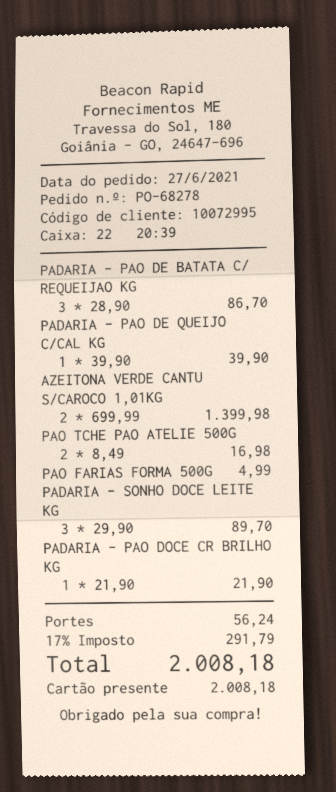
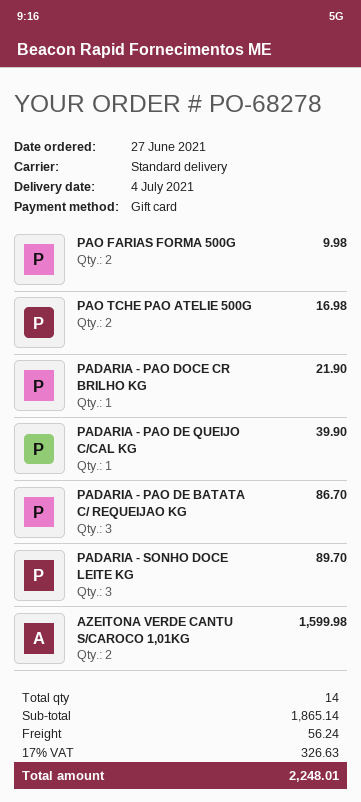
AZEITONA VERDE CANTU S/CAROCO 1,01KG: 2 for 1399.98 -> 2 for 1599.98
PAO FARIAS FORMA 500G: 1 for 4.99 -> 2 for 9.98
tax: 17% = 291.79 -> 17% = 326.63
total: 2008.18 -> 2248.01

